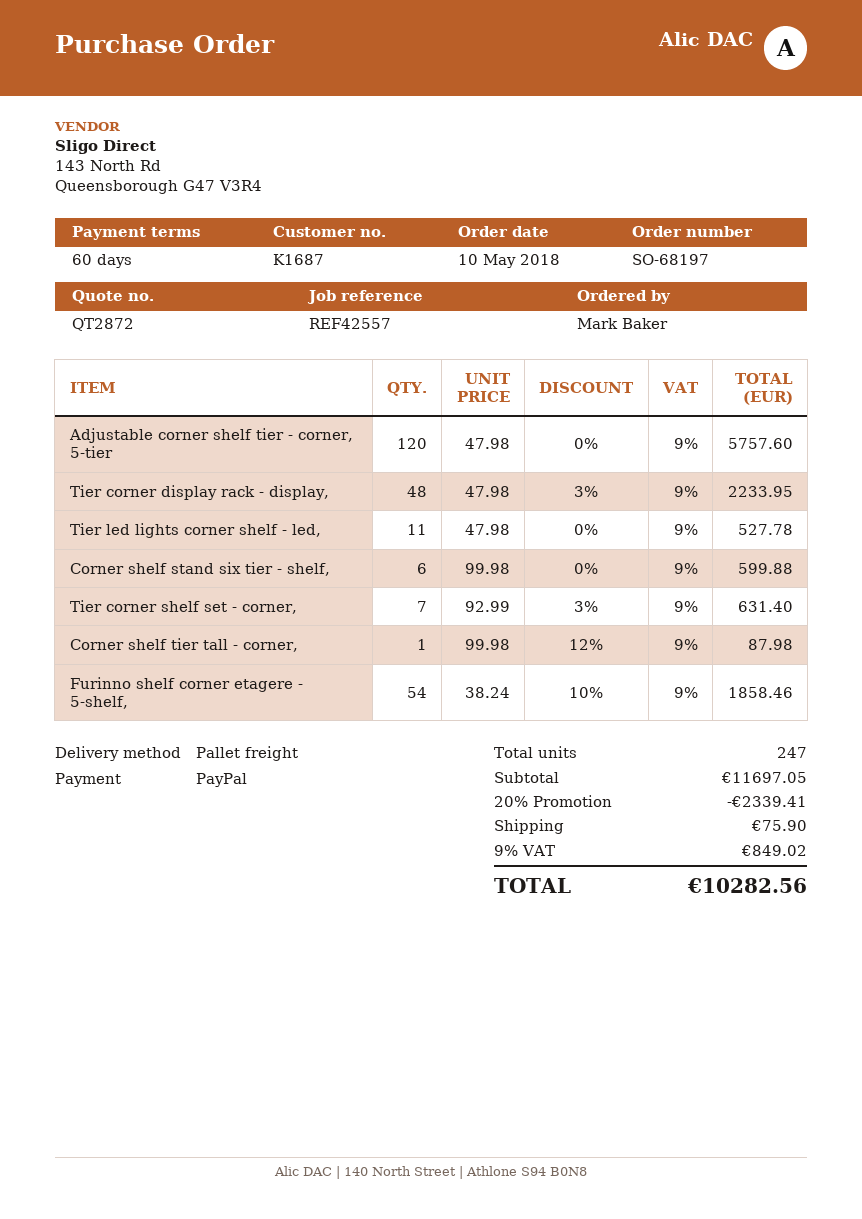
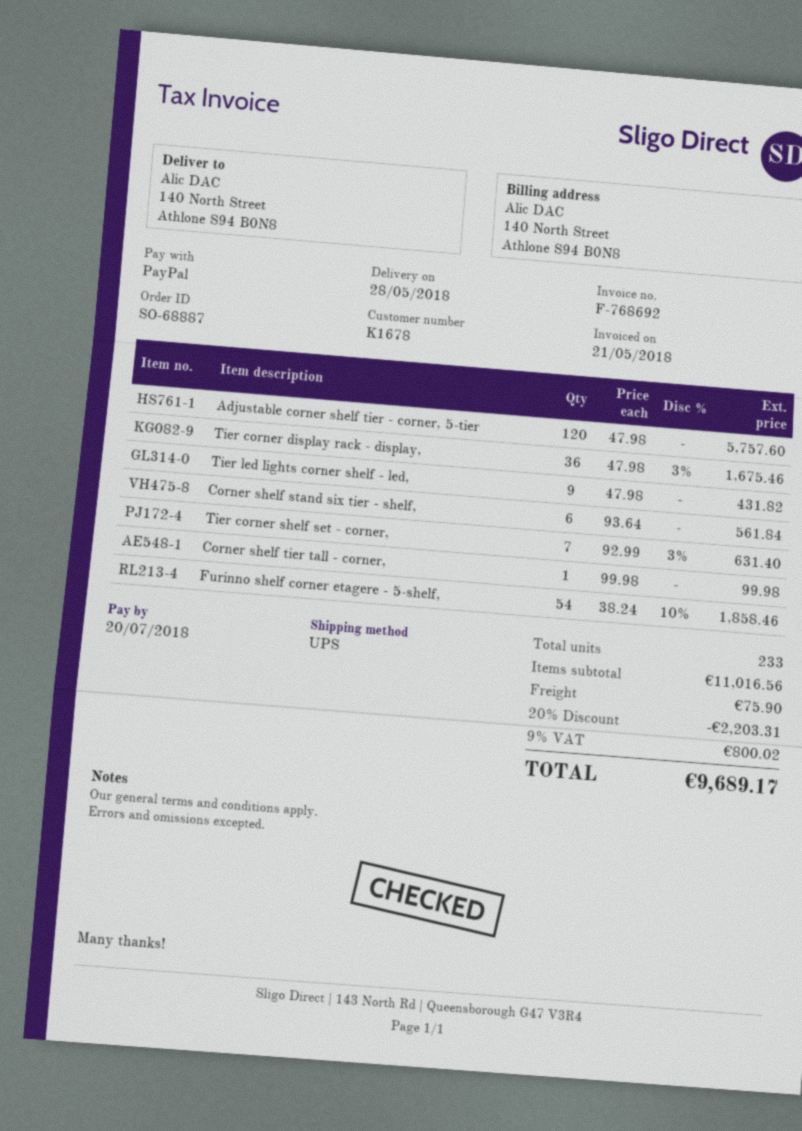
order number: SO-68197 -> SO-68887
customer number: K1687 -> K1678
shipping method: pallet freight -> UPS
Tier corner display rack - display,: 48 x 47.98 - 3% = 2233.95 -> 36 x 47.98 - 3% = 1675.46
Tier led lights corner shelf - led,: 11 x 47.98 = 527.78 -> 9 x 47.98 = 431.82
Corner shelf stand six tier - shelf,: 6 x 99.98 = 599.88 -> 6 x 93.64 = 561.84
Corner shelf tier tall - corner,: 1 x 99.98 - 12% = 87.98 -> 1 x 99.98 = 99.98
total quantity: 247 -> 233
subtotal: 11697.05 -> 11016.56
discount: 20% = 2339.41 -> 20% = 2203.31
tax: 9% = 849.02 -> 9% = 800.02
total: 10282.56 -> 9689.17

